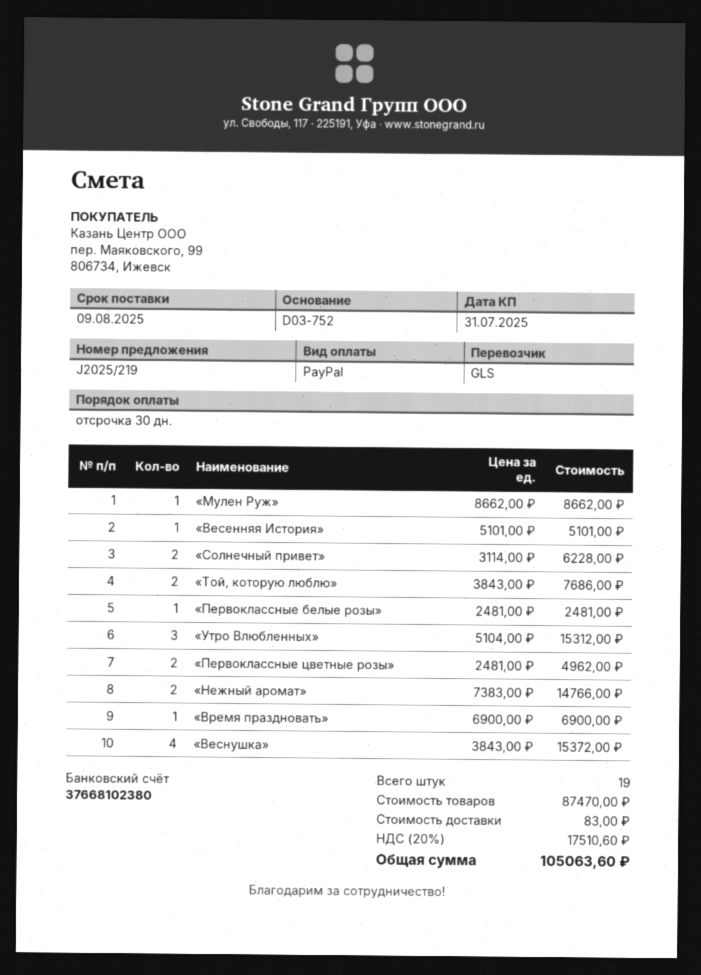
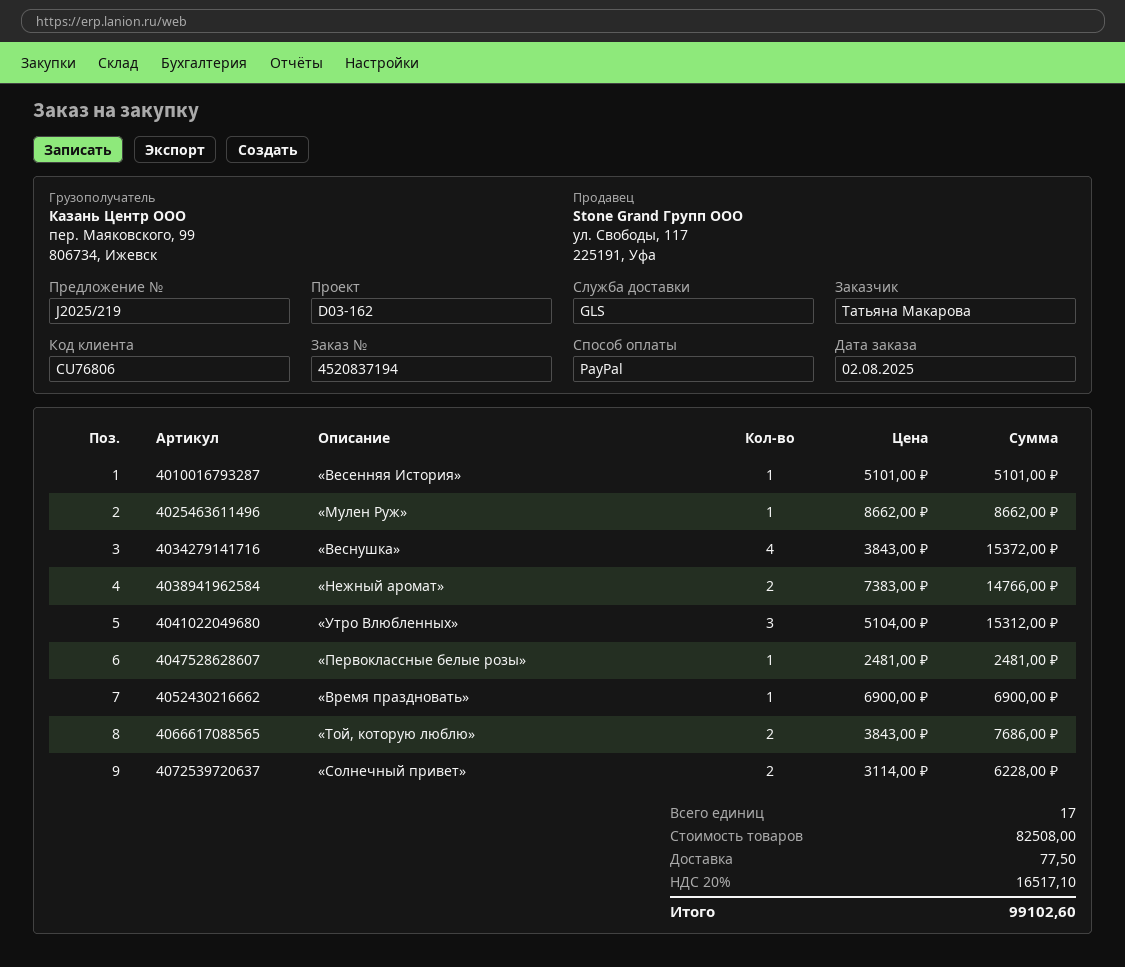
reference: D03-752 -> D03-162
«Первоклассные цветные розы»: 2 x 2481.00 = 4962.00 -> none
total quantity: 19 -> 17
subtotal: 87470.00 -> 82508.00
shipping: 83.00 -> 77.50
tax: 20% = 17510.60 -> 20% = 16517.10
total: 105063.60 -> 99102.60

